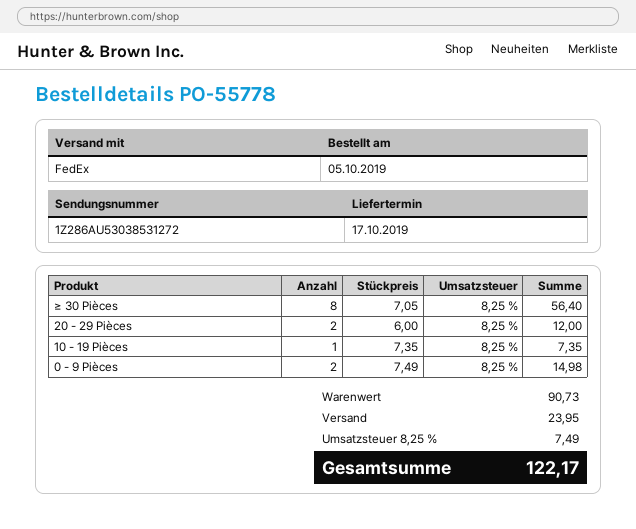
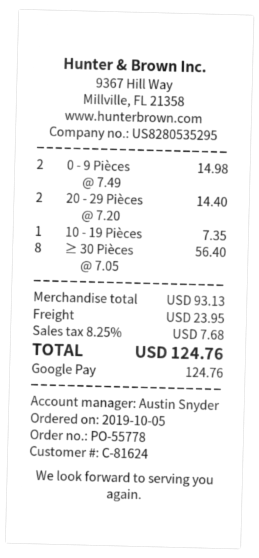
20 - 29 Pièces: 2 x 6.00 = 12.00 -> 2 x 7.20 = 14.40
subtotal: 90.73 -> 93.13
tax: 8.25% = 7.49 -> 8.25% = 7.68
total: 122.17 -> 124.76

